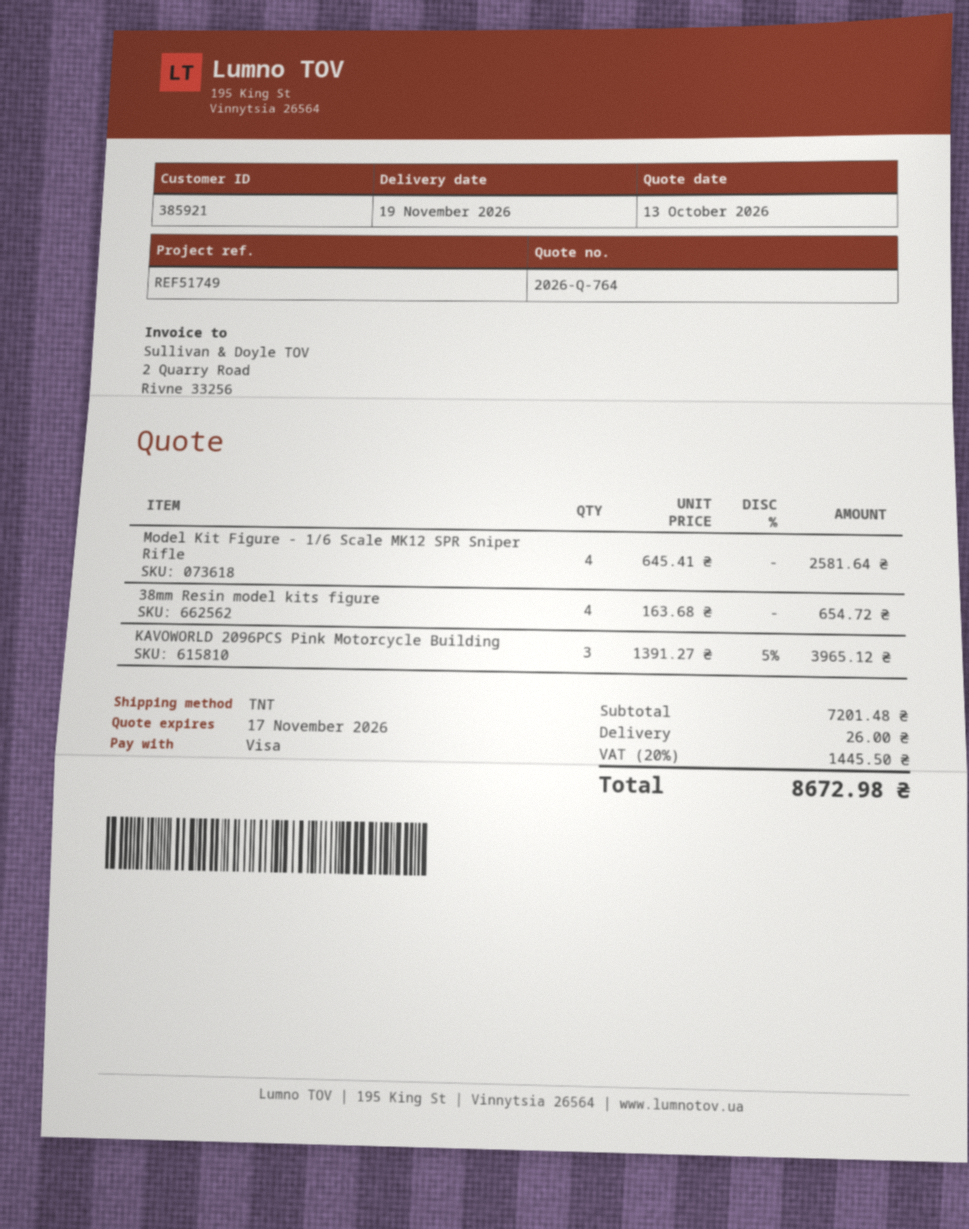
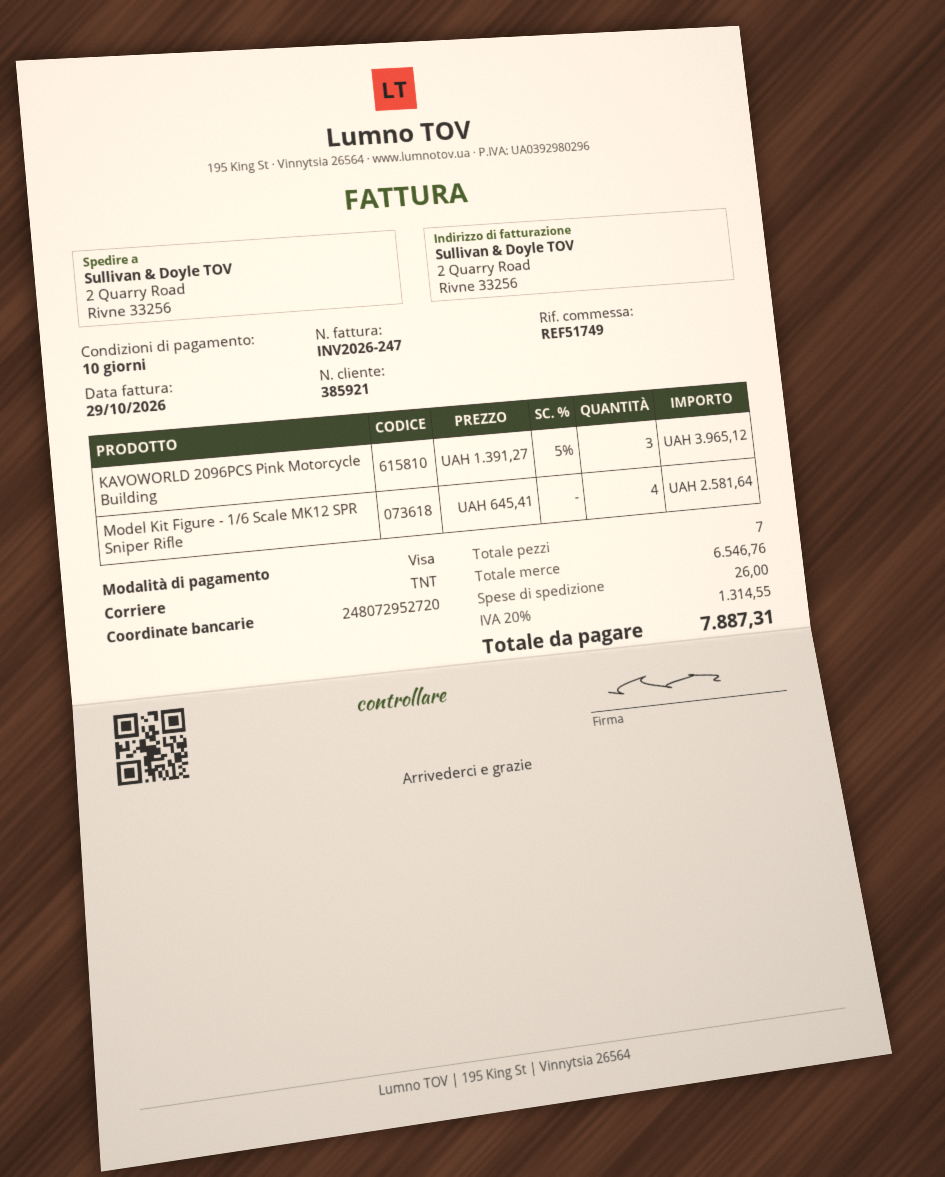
38mm Resin model kits figure: 4 x 163.68 = 654.72 -> none
subtotal: 7201.48 -> 6546.76
tax: 20% = 1445.50 -> 20% = 1314.55
total: 8672.98 -> 7887.31

